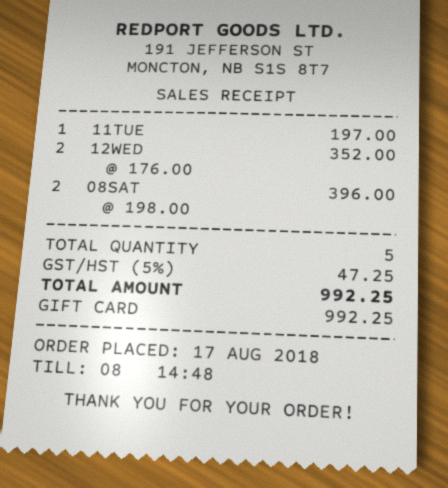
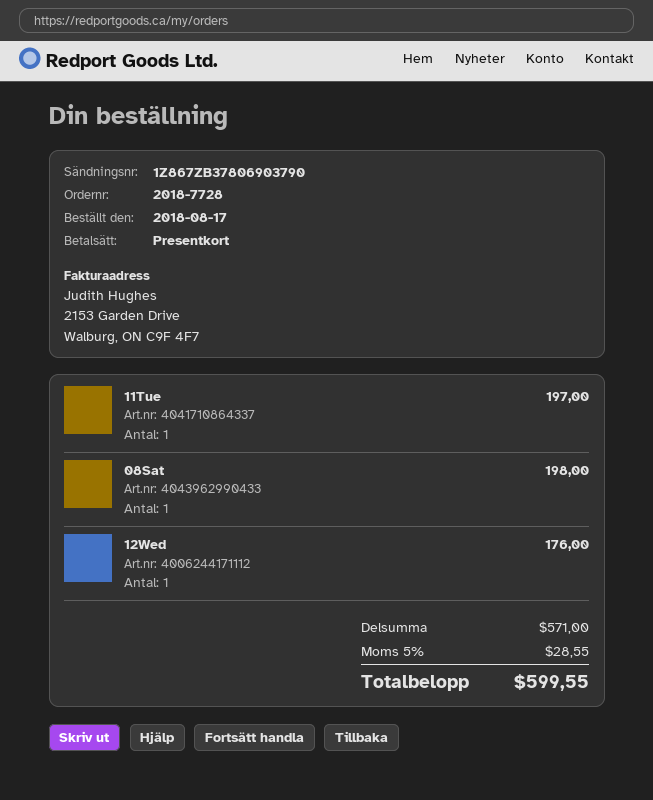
12WED: 2 for 352.00 -> 1 for 176.00
08SAT: 2 for 396.00 -> 1 for 198.00
tax: 5% = 47.25 -> 5% = 28.55
total: 992.25 -> 599.55

